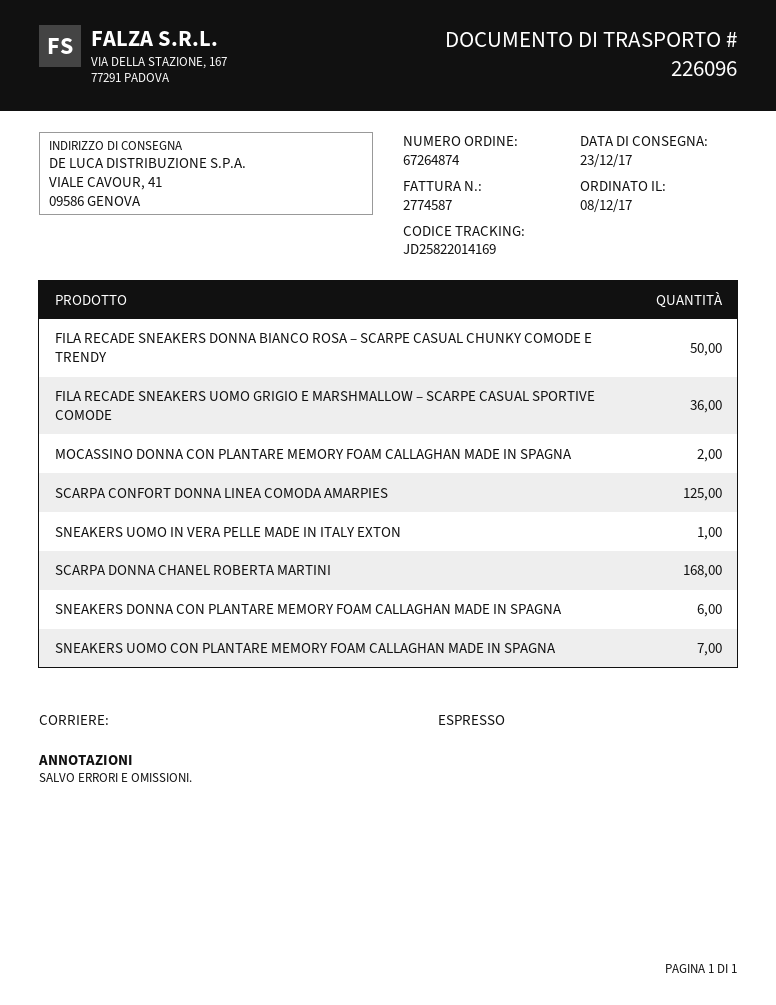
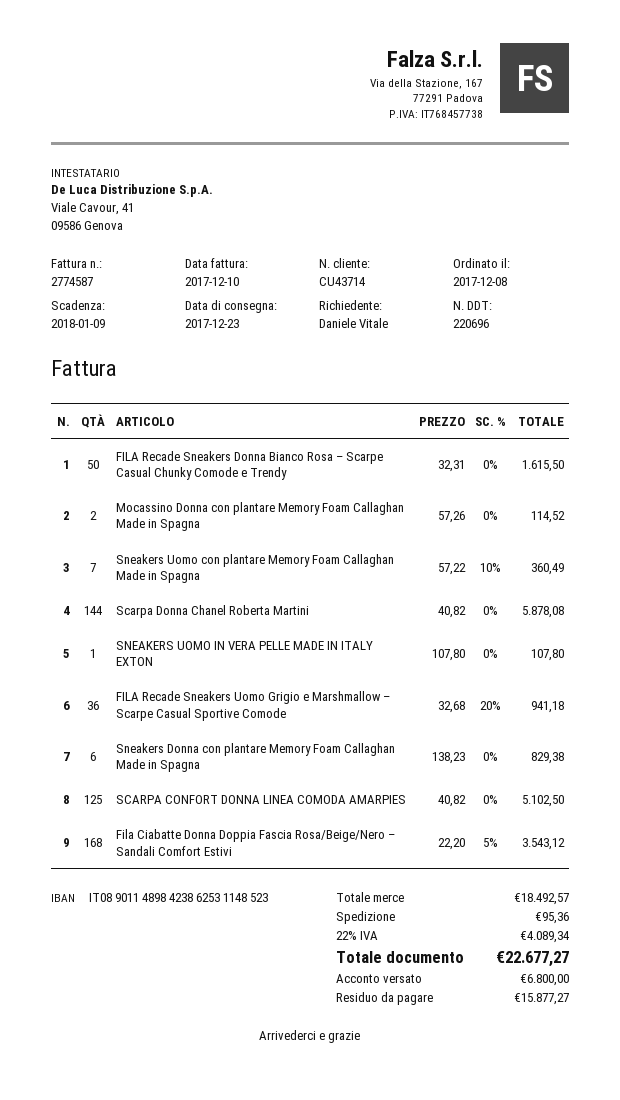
delivery note number: 226096 -> 220696
SCARPA DONNA CHANEL ROBERTA MARTINI: 168 -> 144
Fila Ciabatte Donna Doppia Fascia Rosa/Beige/Nero – Sandali Comfort Estivi: none -> 168

